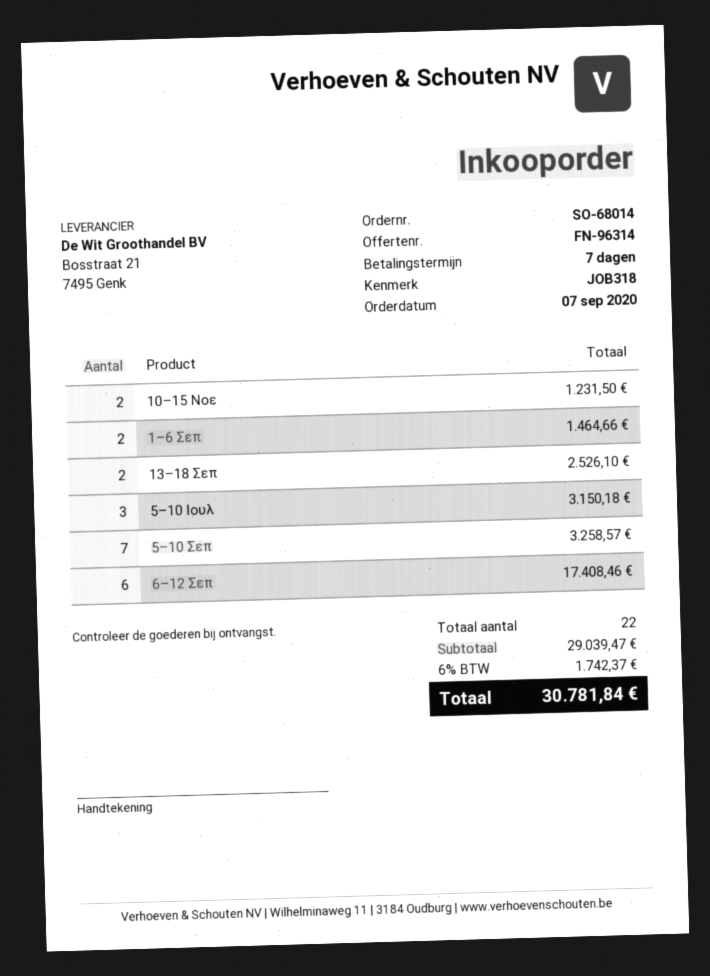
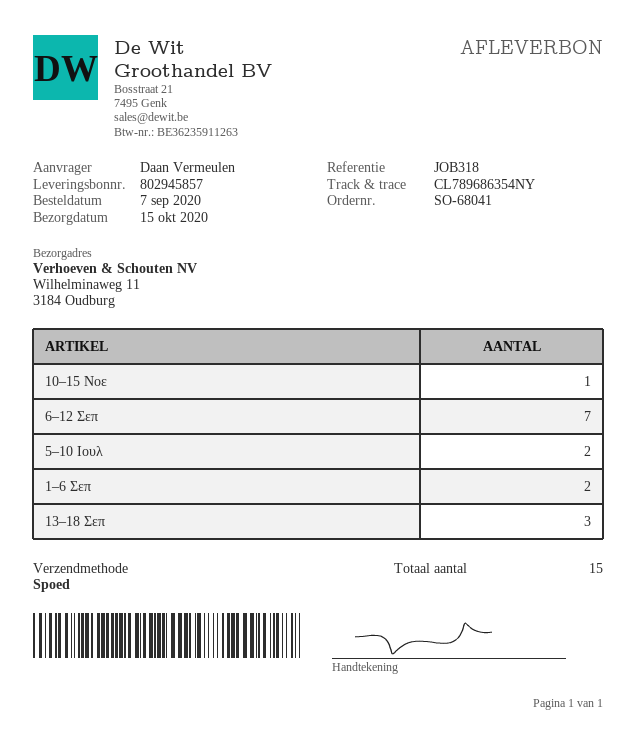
order number: SO-68014 -> SO-68041
10–15 Νοε: 2 -> 1
13–18 Σεπ: 2 -> 3
5–10 Ιουλ: 3 -> 2
5–10 Σεπ: 7 -> none
6–12 Σεπ: 6 -> 7
total quantity: 22 -> 15

